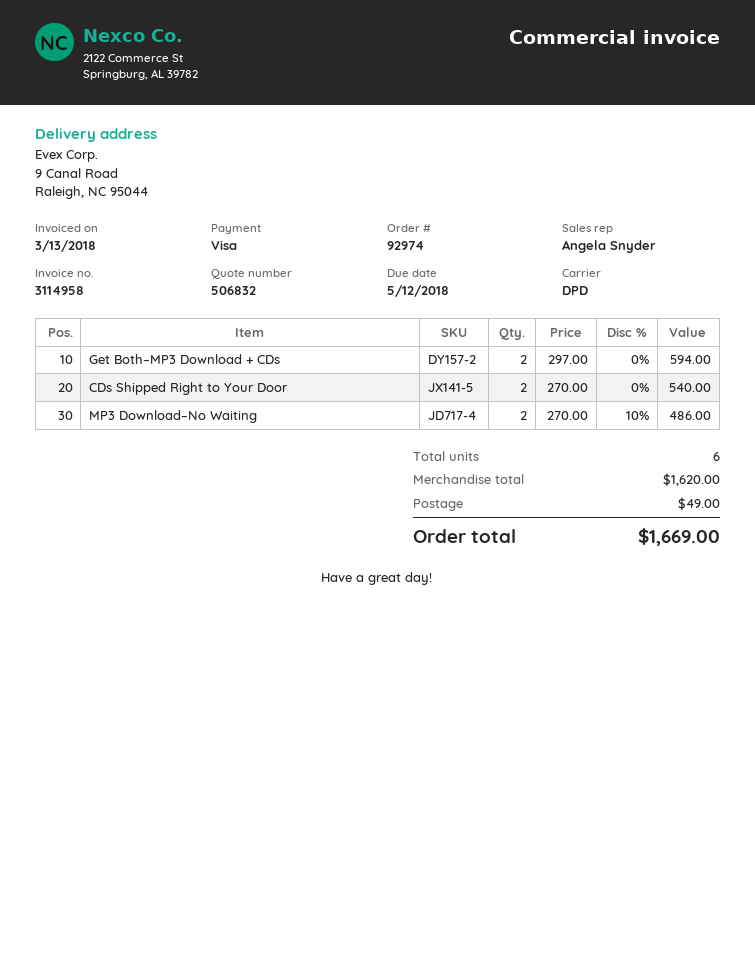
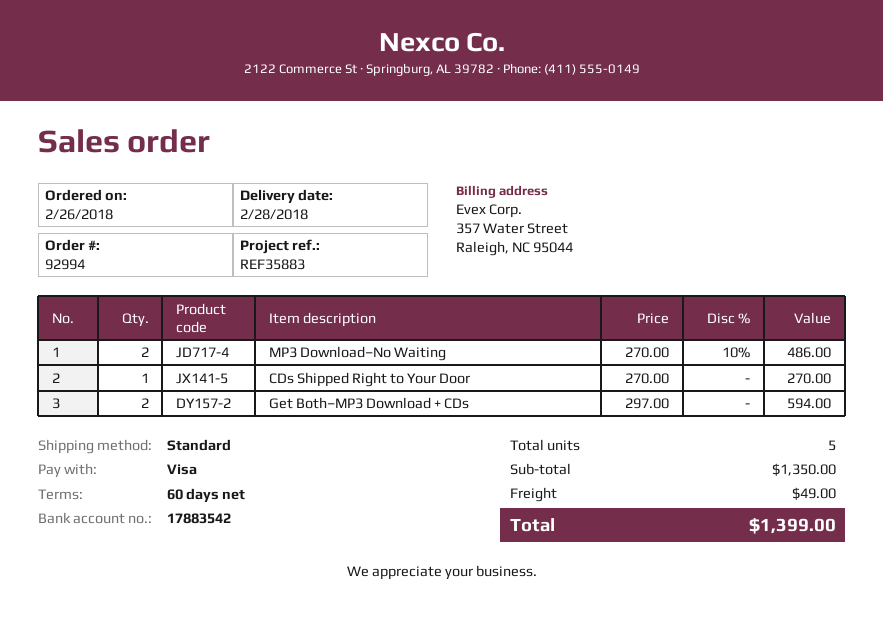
order number: 92974 -> 92994
shipping method: DPD -> standard
CDs Shipped Right to Your Door: 2 x 270.00 = 540.00 -> 1 x 270.00 = 270.00
total quantity: 6 -> 5
subtotal: 1620.00 -> 1350.00
total: 1669.00 -> 1399.00

